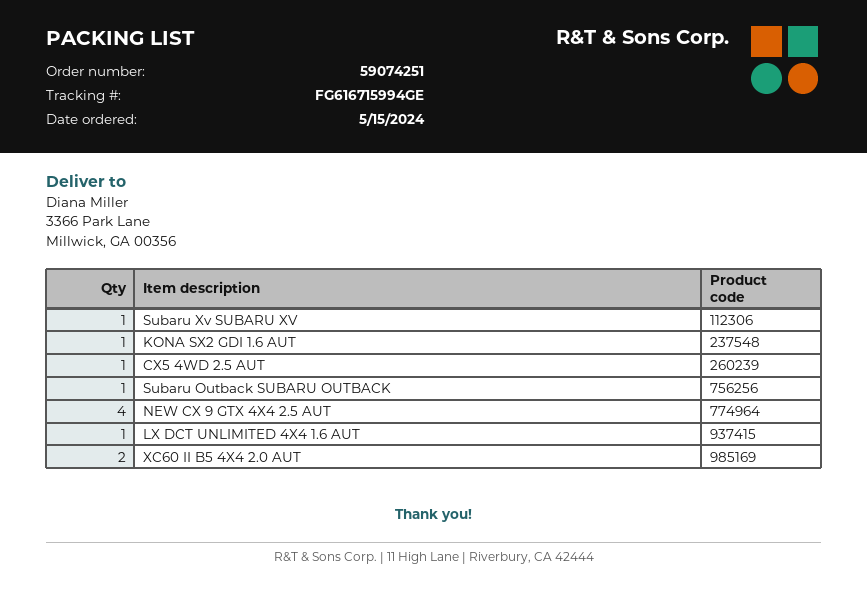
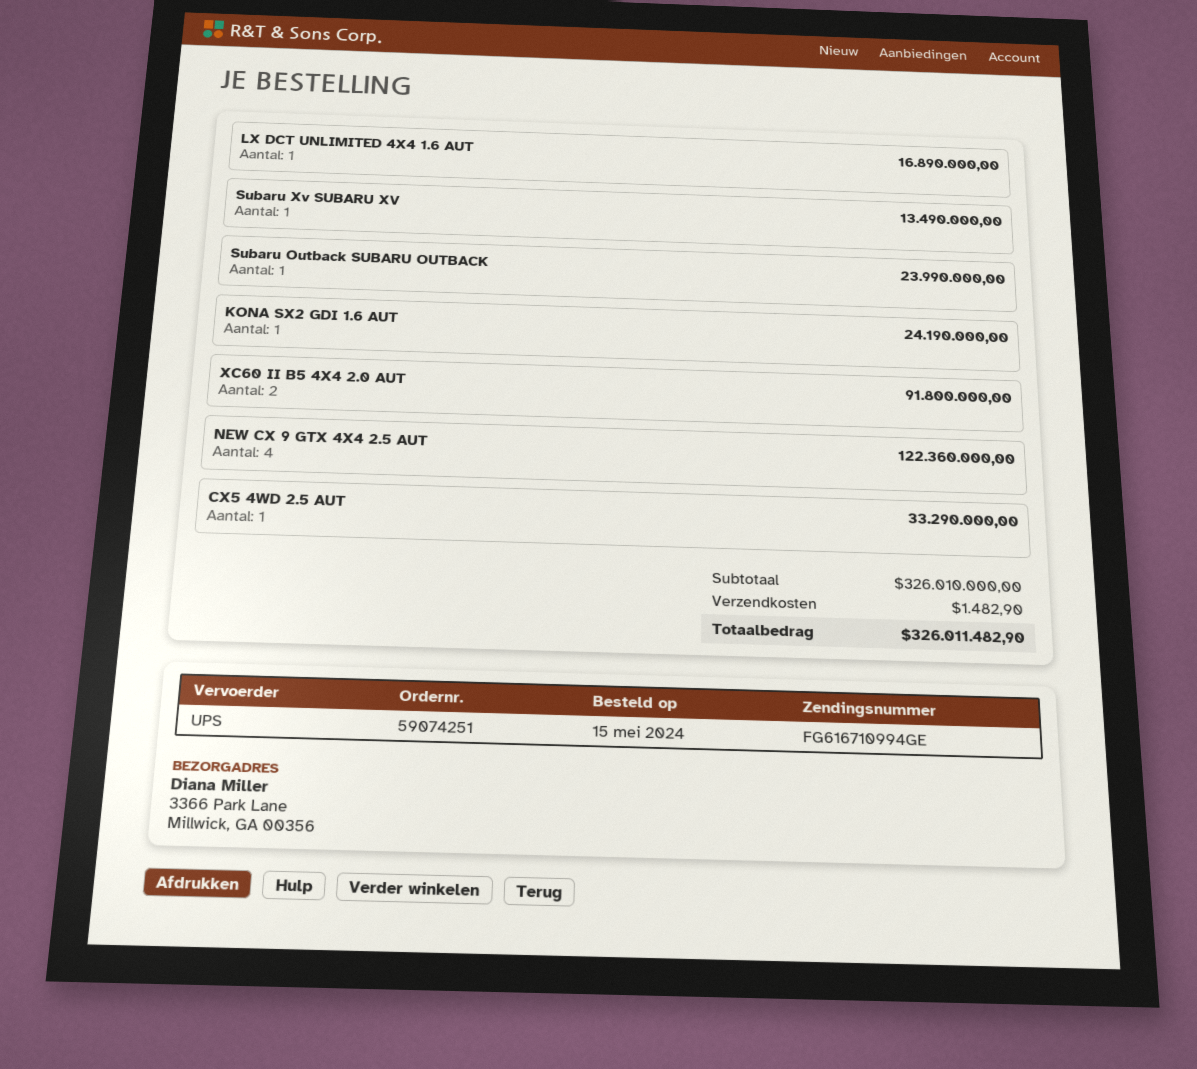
tracking number: FG616715994GE -> FG616710994GE

